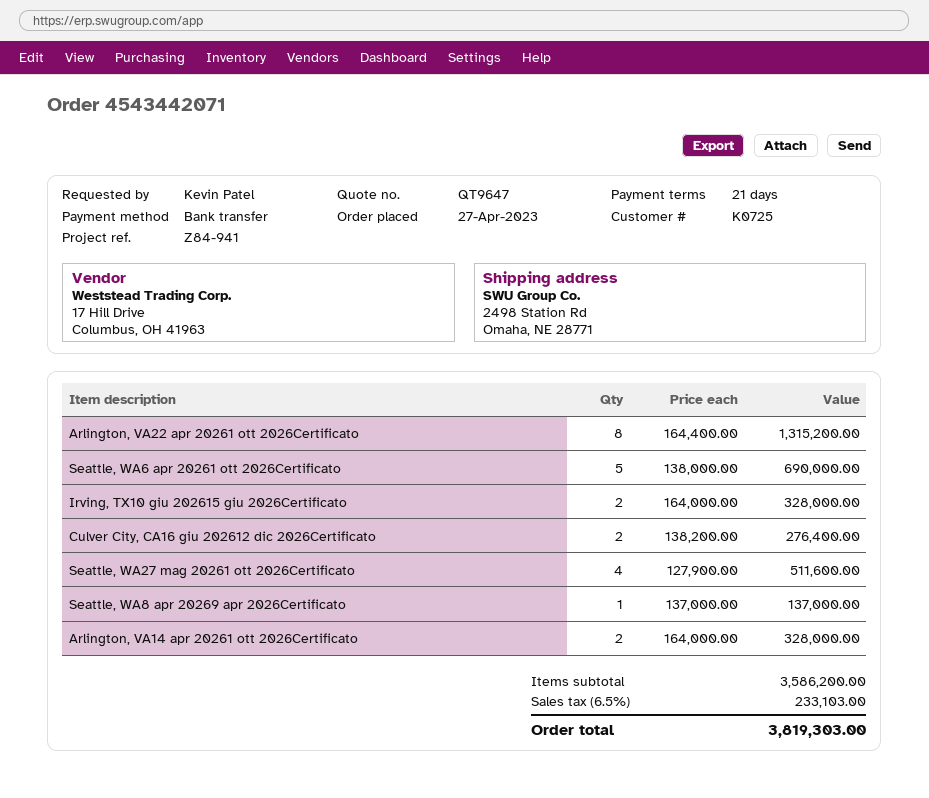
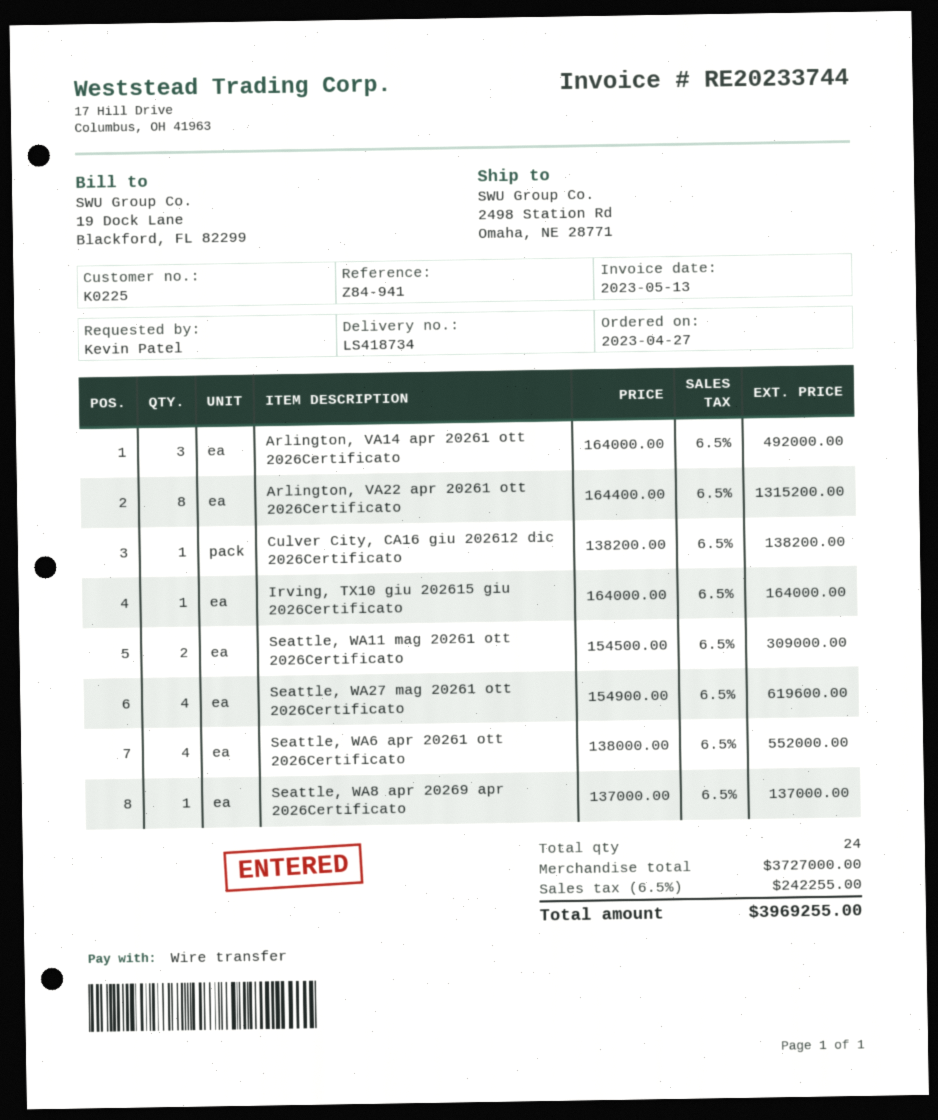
customer number: K0725 -> K0225
Seattle, WA6 apr 20261 ott 2026Certificato: 5 x 138000.00 = 690000.00 -> 4 x 138000.00 = 552000.00
Irving, TX10 giu 202615 giu 2026Certificato: 2 x 164000.00 = 328000.00 -> 1 x 164000.00 = 164000.00
Culver City, CA16 giu 202612 dic 2026Certificato: 2 x 138200.00 = 276400.00 -> 1 x 138200.00 = 138200.00
Seattle, WA27 mag 20261 ott 2026Certificato: 4 x 127900.00 = 511600.00 -> 4 x 154900.00 = 619600.00
Arlington, VA14 apr 20261 ott 2026Certificato: 2 x 164000.00 = 328000.00 -> 3 x 164000.00 = 492000.00
Seattle, WA11 mag 20261 ott 2026Certificato: none -> 2 x 154500.00 = 309000.00
subtotal: 3586200.00 -> 3727000.00
tax: 6.5% = 233103.00 -> 6.5% = 242255.00
total: 3819303.00 -> 3969255.00

